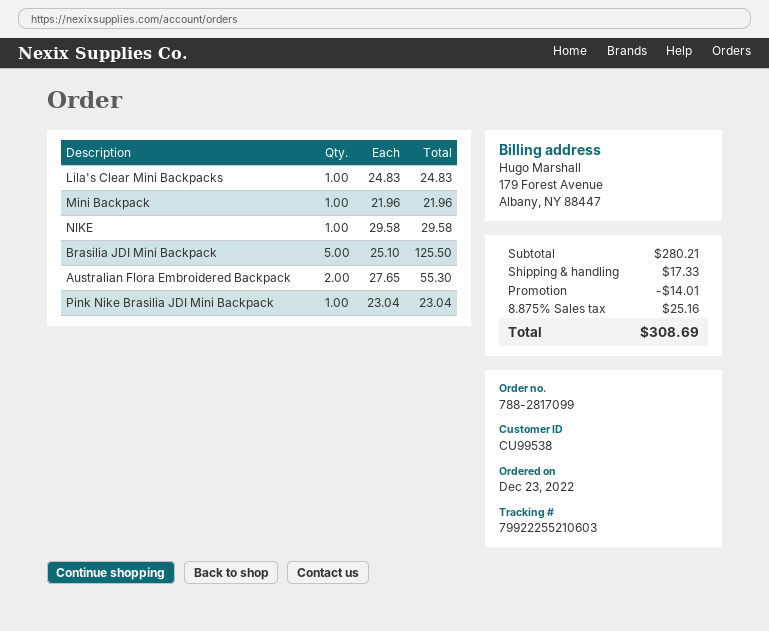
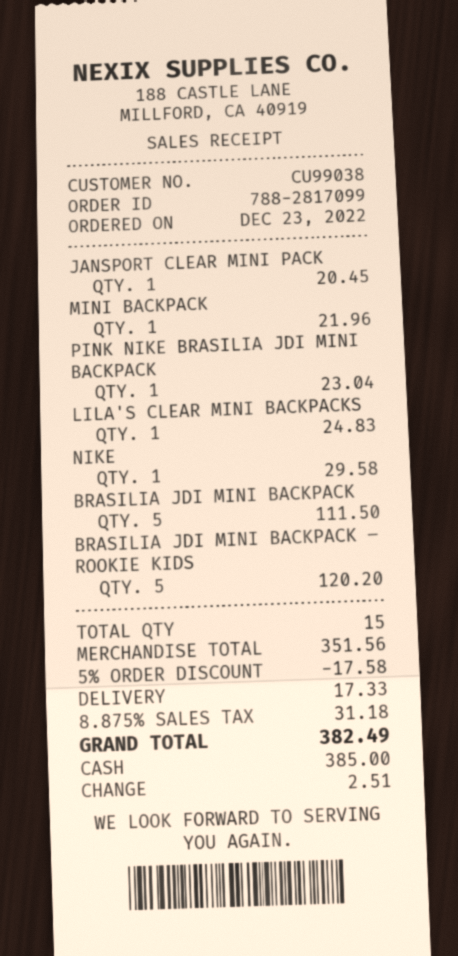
customer number: CU99538 -> CU99038
Brasilia JDI Mini Backpack: 5 for 125.50 -> 5 for 111.50
Australian Flora Embroidered Backpack: 2 for 55.30 -> none
JANSPORT CLEAR MINI PACK: none -> 1 for 20.45
BRASILIA JDI MINI BACKPACK – ROOKIE KIDS: none -> 5 for 120.20
subtotal: 280.21 -> 351.56
discount: 14.01 -> 17.58
tax: 8.875% = 25.16 -> 8.875% = 31.18
total: 308.69 -> 382.49

